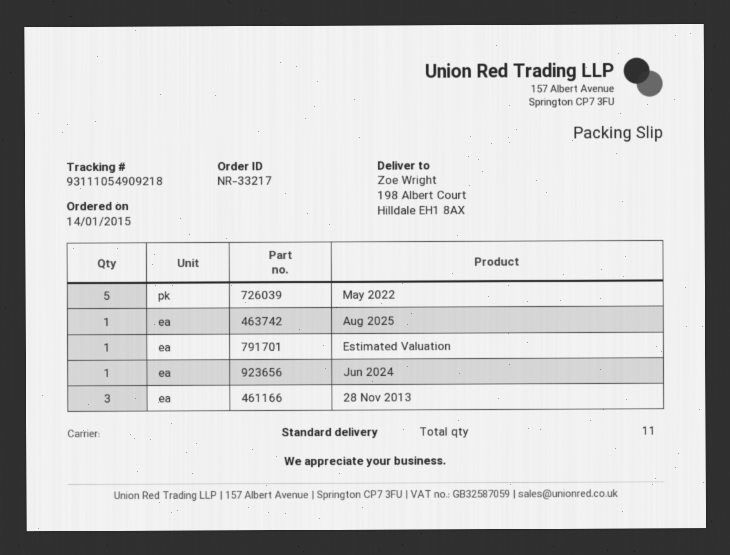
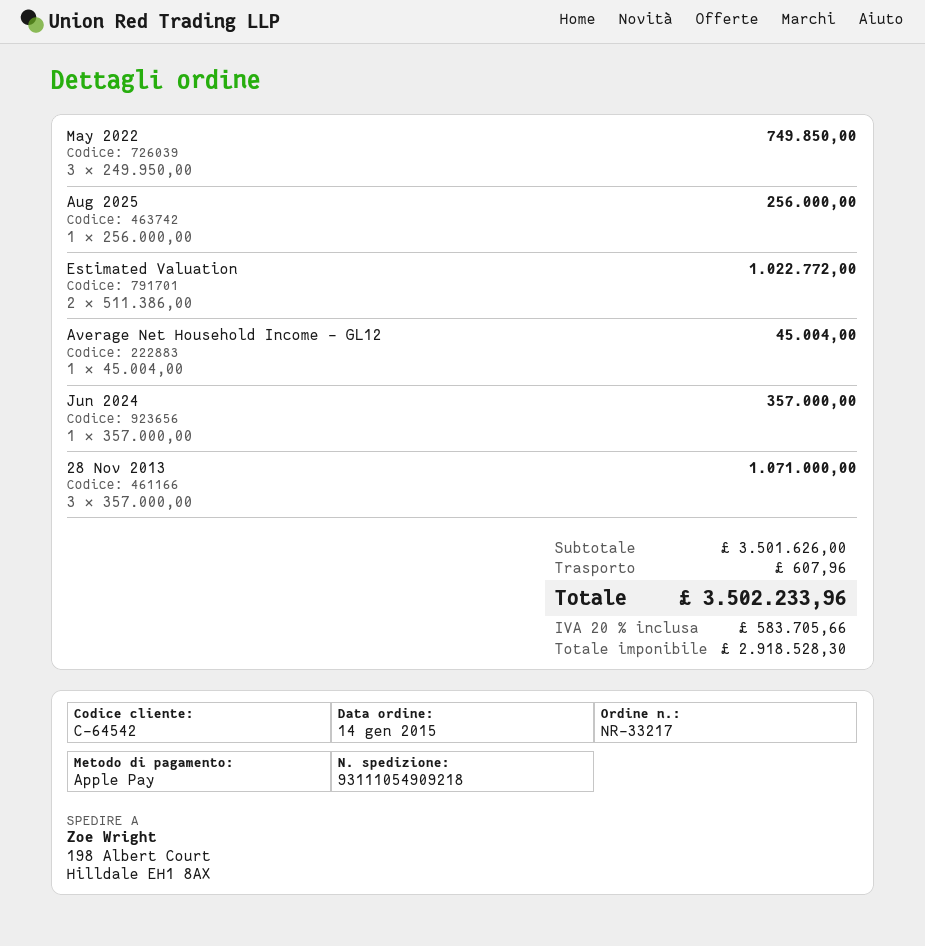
May 2022: 5 -> 3
Estimated Valuation: 1 -> 2
Average Net Household Income - GL12: none -> 1

